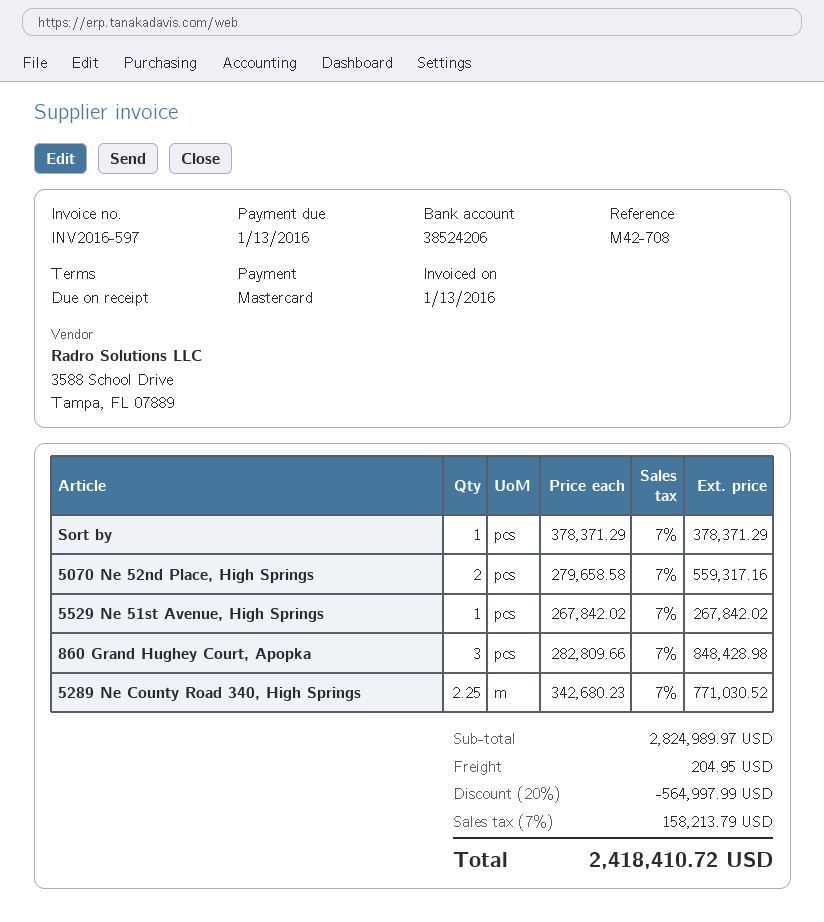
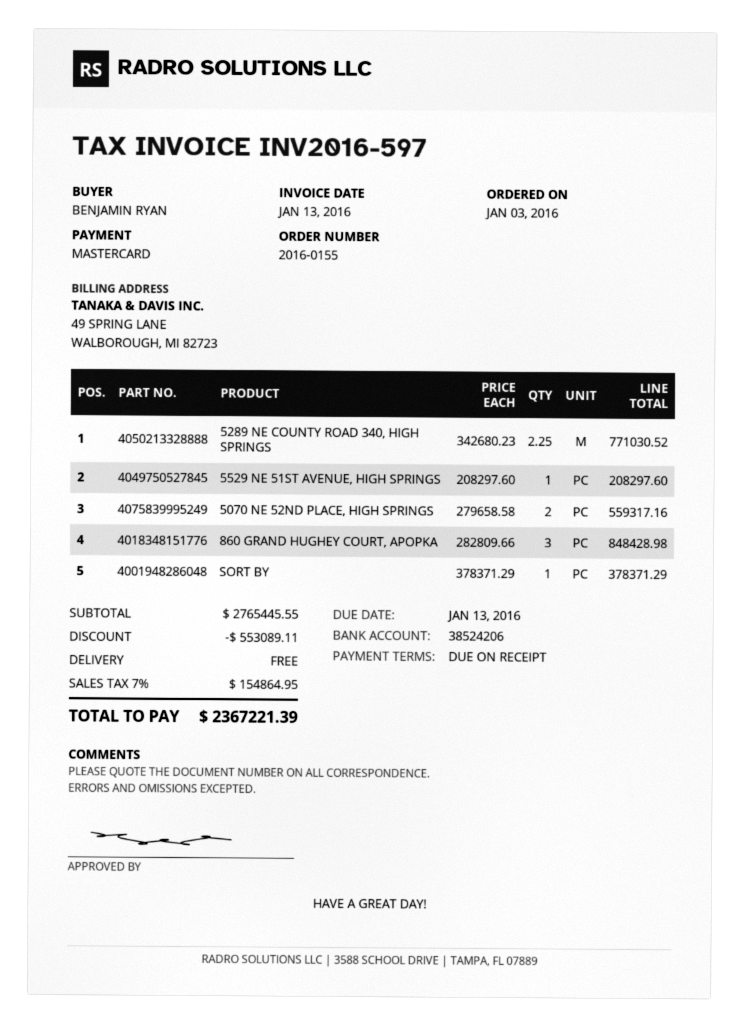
5529 Ne 51st Avenue, High Springs: 1 x 267842.02 = 267842.02 -> 1 x 208297.60 = 208297.60
subtotal: 2824989.97 -> 2765445.55
discount: 564997.99 -> 553089.11
shipping: 204.95 -> 0.00
tax: 7% = 158213.79 -> 7% = 154864.95
total: 2418410.72 -> 2367221.39

